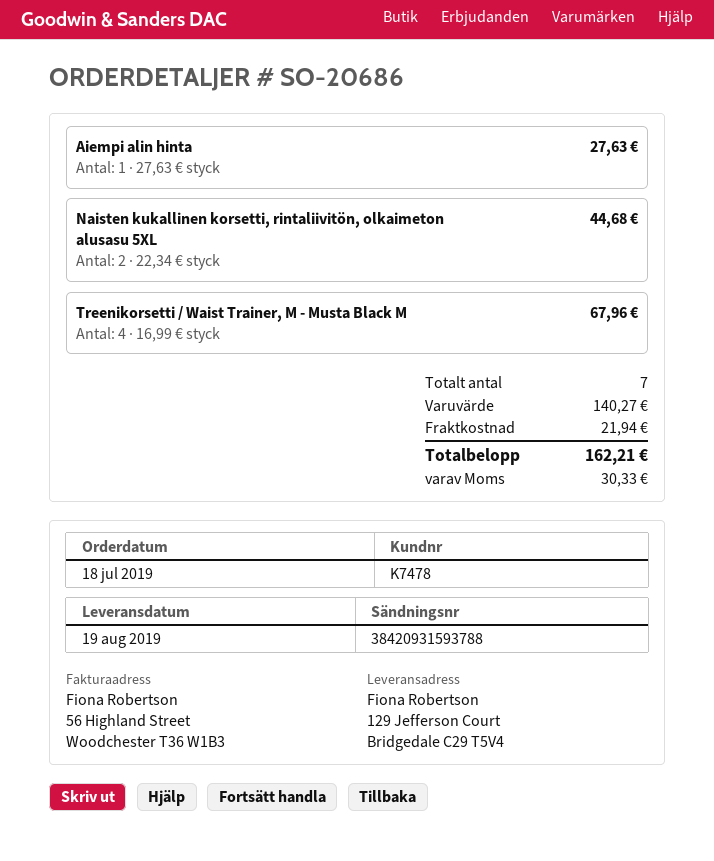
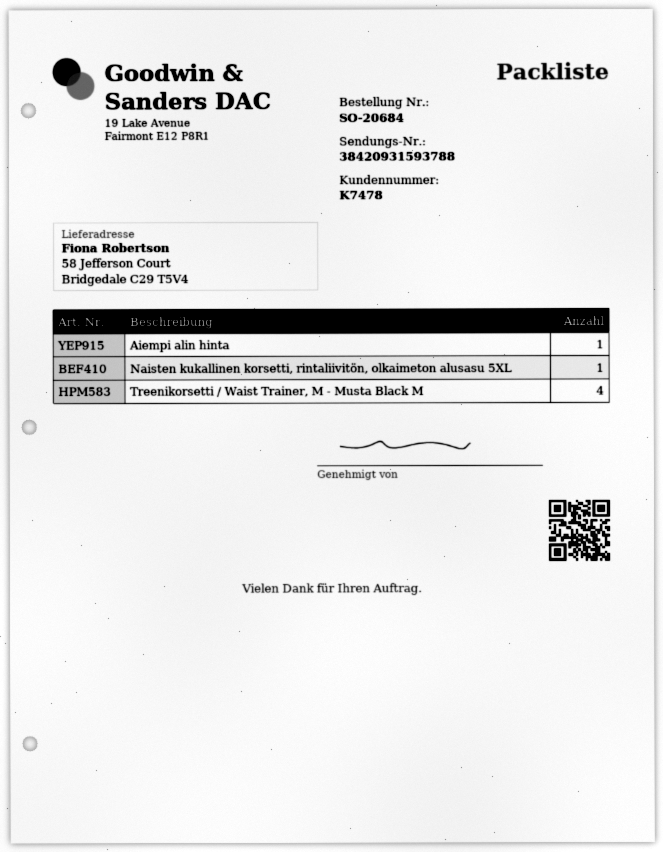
order number: SO-20686 -> SO-20684
ship to: 129 Jefferson Court, Bridgedale C29 T5V4 -> 58 Jefferson Court, Bridgedale C29 T5V4
Naisten kukallinen korsetti, rintaliivitön, olkaimeton alusasu 5XL: 2 -> 1

